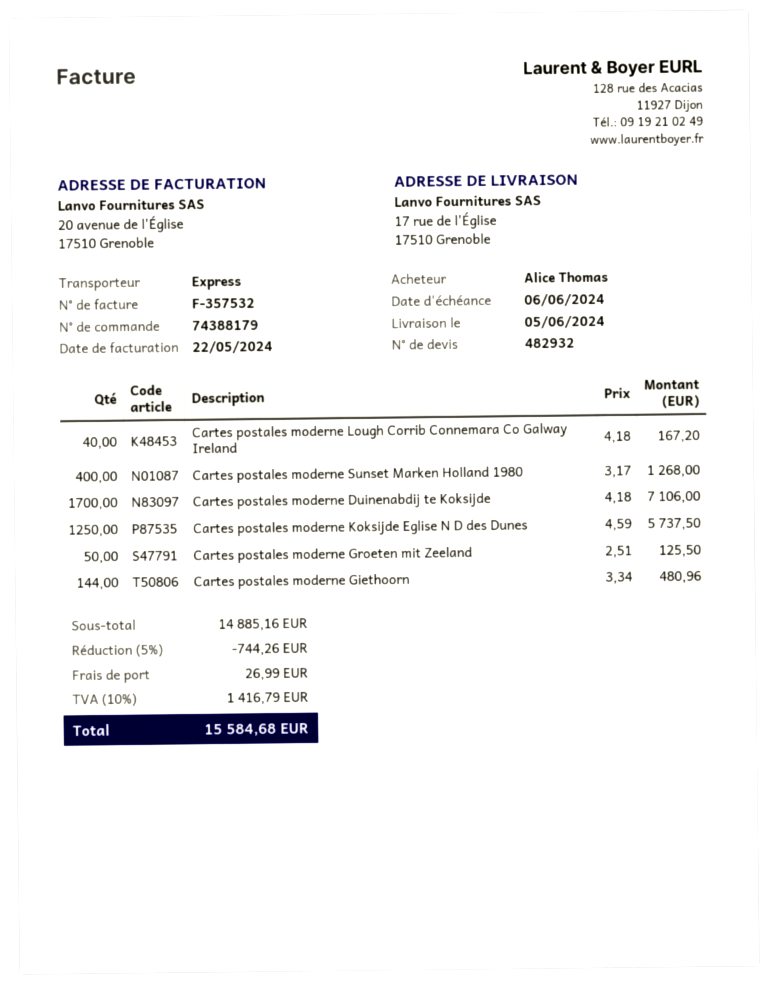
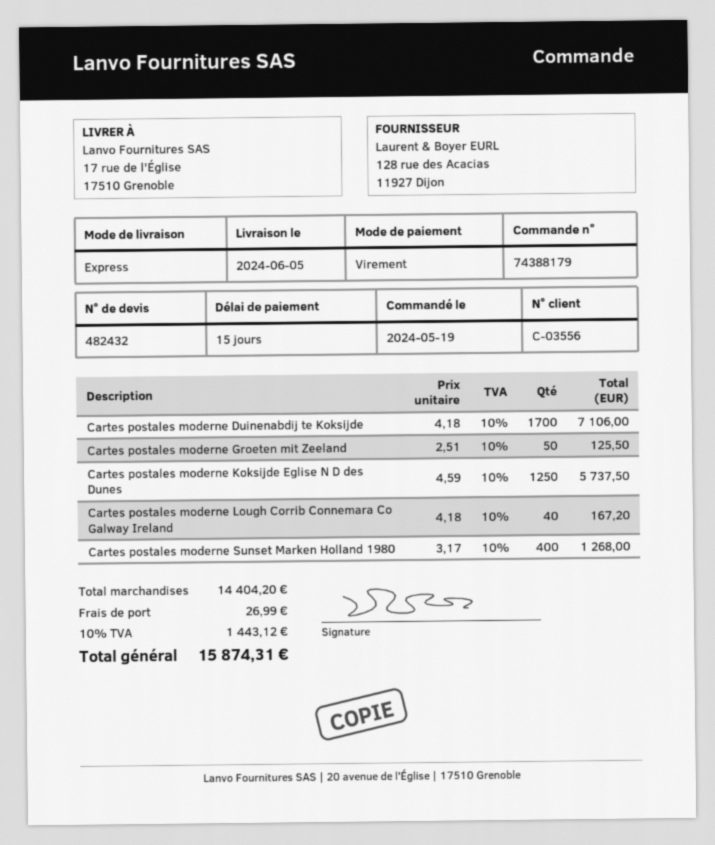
quote number: 482932 -> 482432
Cartes postales moderne Giethoorn: 144 x 3.34 = 480.96 -> none
subtotal: 14885.16 -> 14404.20
discount: 5% = 744.26 -> none
tax: 10% = 1416.79 -> 10% = 1443.12
total: 15584.68 -> 15874.31

